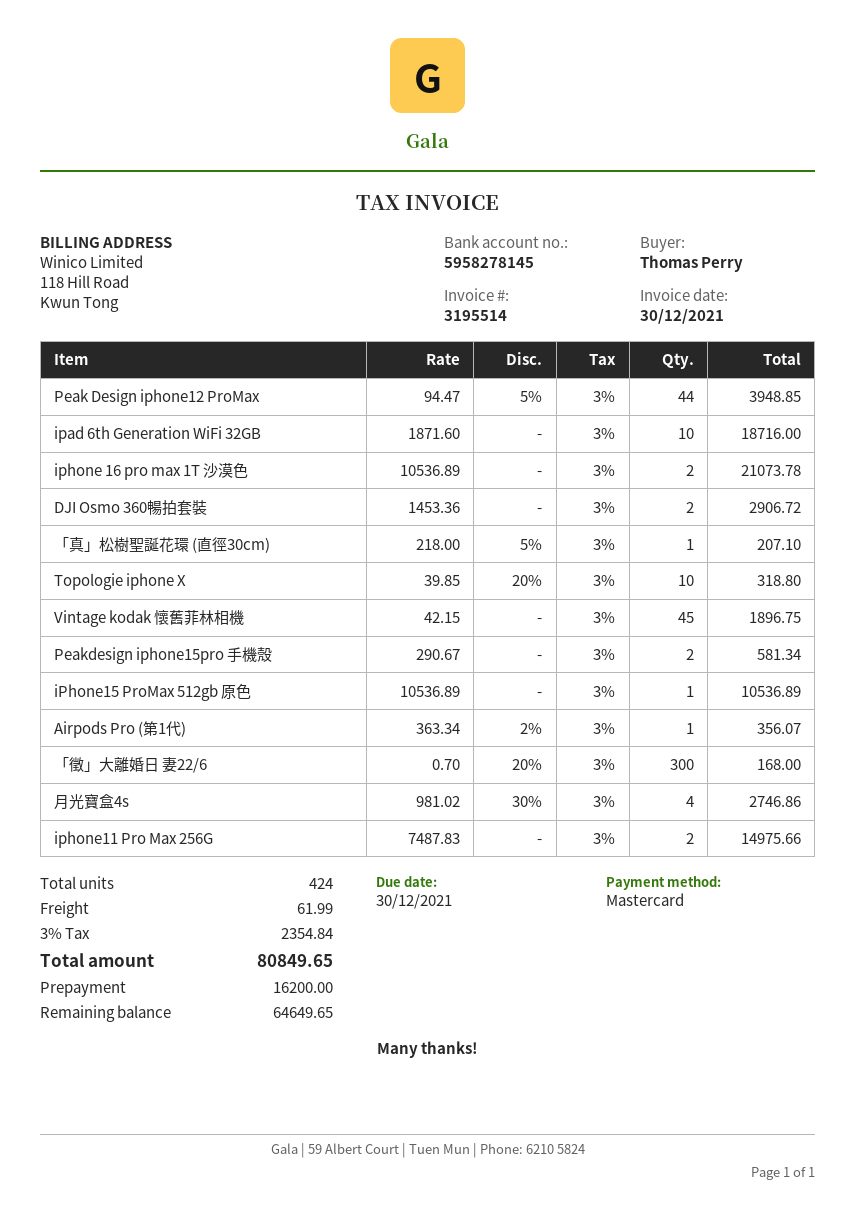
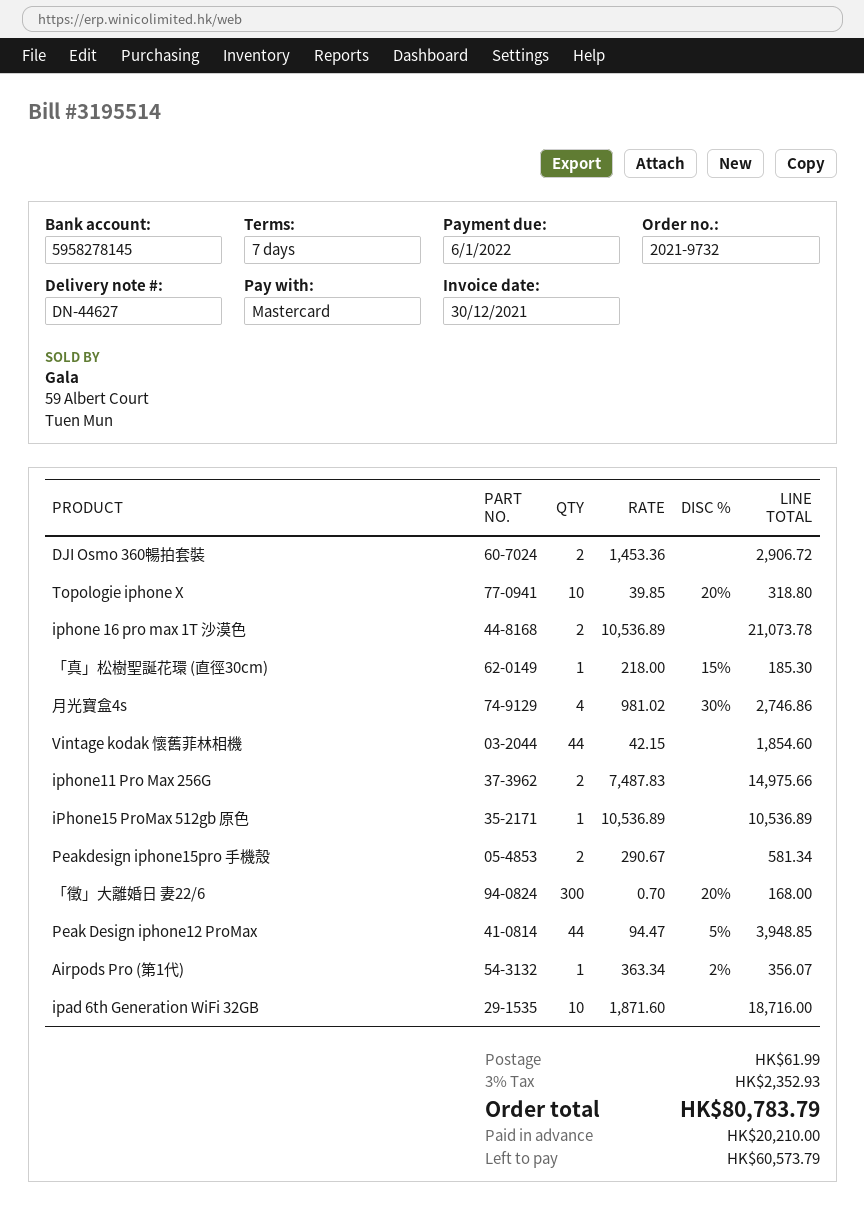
due date: 2021-12-30 -> 2022-01-06
「真」松樹聖誕花環 (直徑30cm): 1 x 218.00 - 5% = 207.10 -> 1 x 218.00 - 15% = 185.30
Vintage kodak 懷舊菲林相機: 45 x 42.15 = 1896.75 -> 44 x 42.15 = 1854.60
tax: 3% = 2354.84 -> 3% = 2352.93
total: 80849.65 -> 80783.79
deposit: 16200.00 -> 20210.00
balance: 64649.65 -> 60573.79

